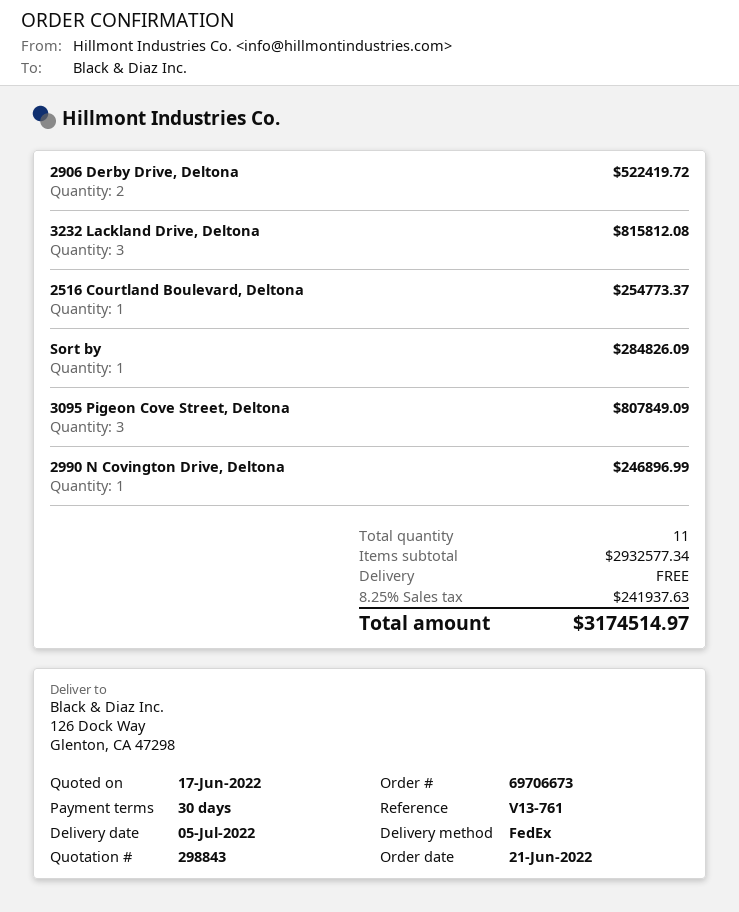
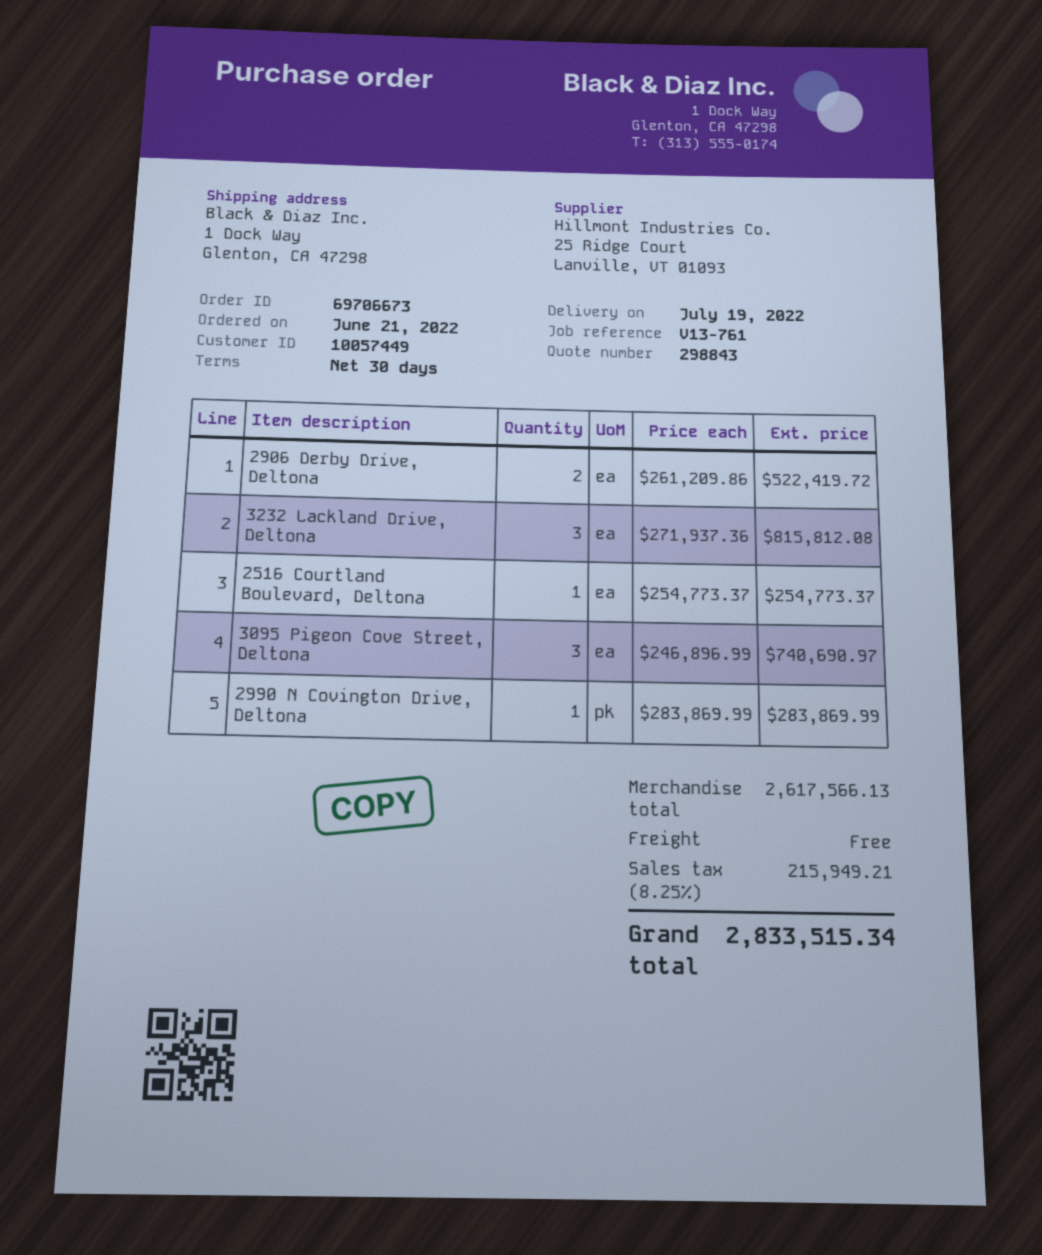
delivery date: 2022-07-05 -> 2022-07-19
ship to: 126 Dock Way, Glenton, CA 47298 -> 1 Dock Way, Glenton, CA 47298
Sort by: 1 for 284826.09 -> none
3095 Pigeon Cove Street, Deltona: 3 for 807849.09 -> 3 for 740690.97
2990 N Covington Drive, Deltona: 1 for 246896.99 -> 1 for 283869.99
subtotal: 2932577.34 -> 2617566.13
tax: 8.25% = 241937.63 -> 8.25% = 215949.21
total: 3174514.97 -> 2833515.34

